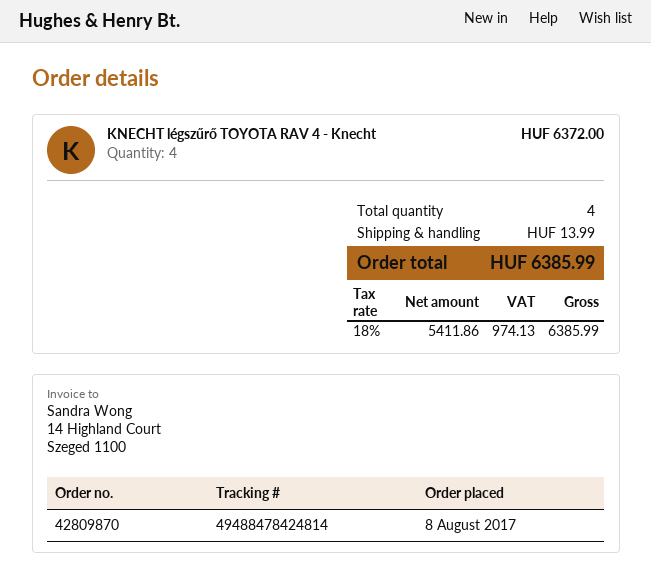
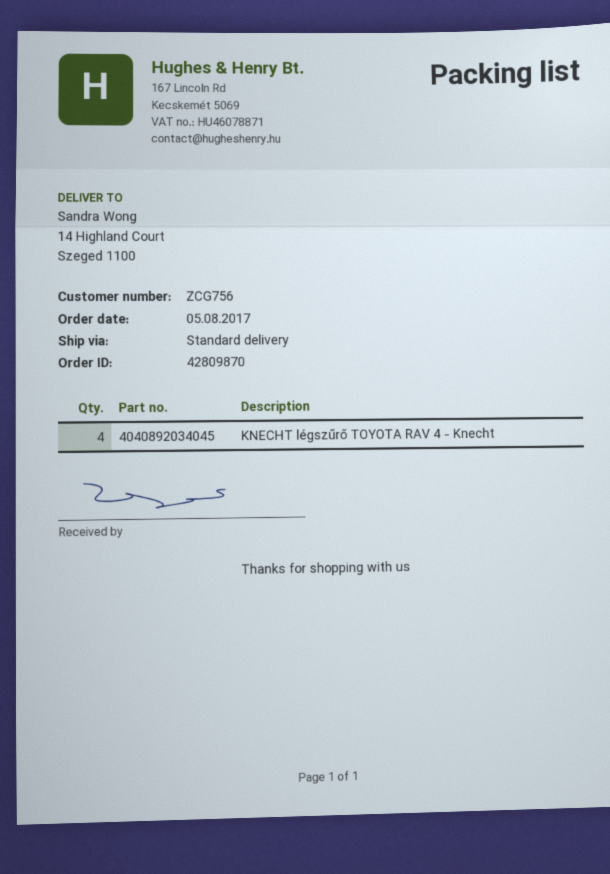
order date: 2017-08-08 -> 2017-08-05

